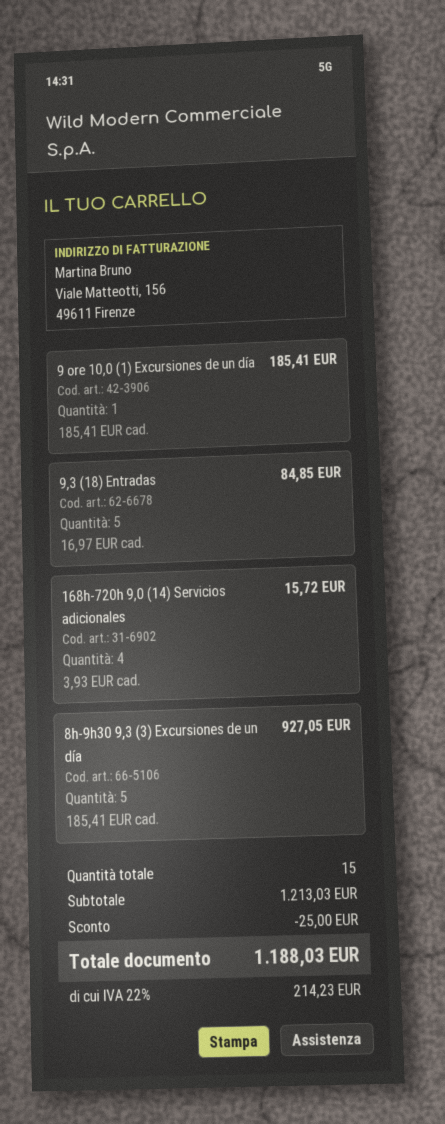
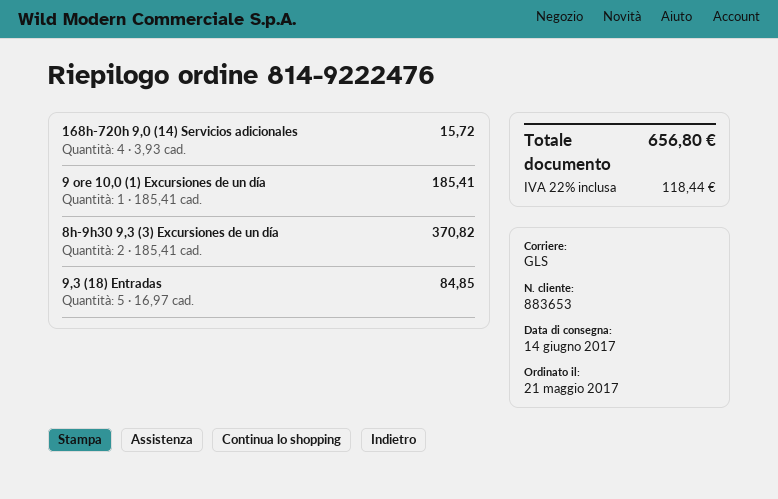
8h-9h30 9,3 (3) Excursiones de un día: 5 x 185.41 = 927.05 -> 2 x 185.41 = 370.82
discount: 25.00 -> none
tax: 22% = 214.23 -> 22% = 118.44
total: 1188.03 -> 656.80

